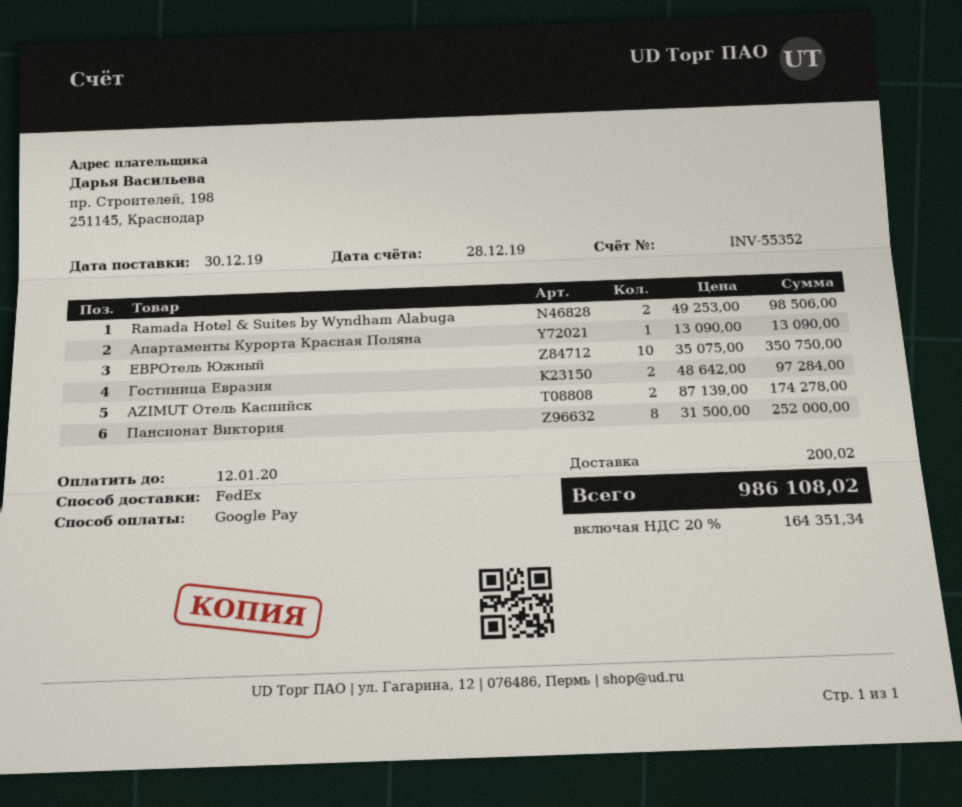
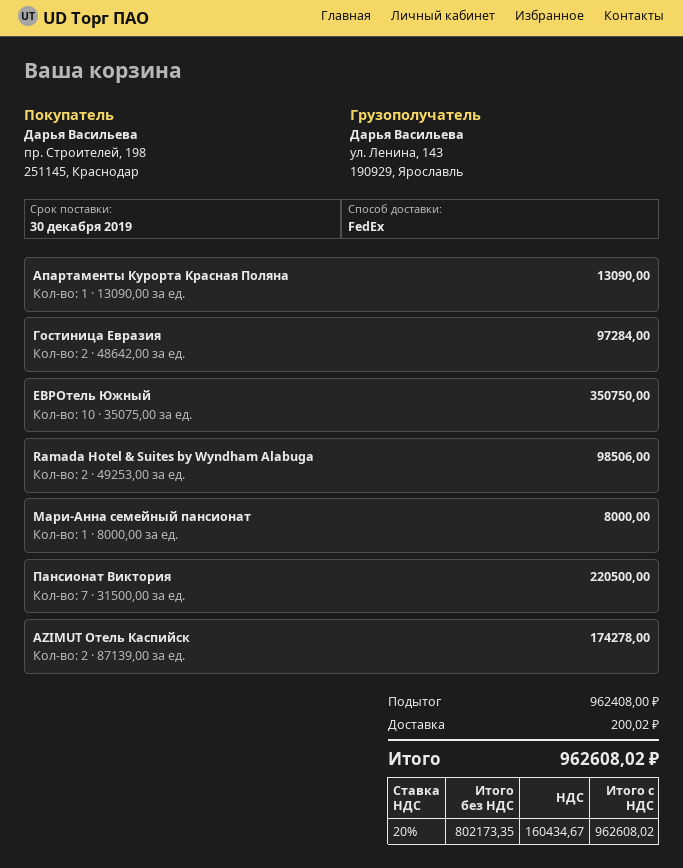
Пансионат Виктория: 8 x 31500.00 = 252000.00 -> 7 x 31500.00 = 220500.00
Мари-Анна семейный пансионат: none -> 1 x 8000.00 = 8000.00
tax: 20% = 164351.34 -> 20% = 160434.67
total: 986108.02 -> 962608.02

